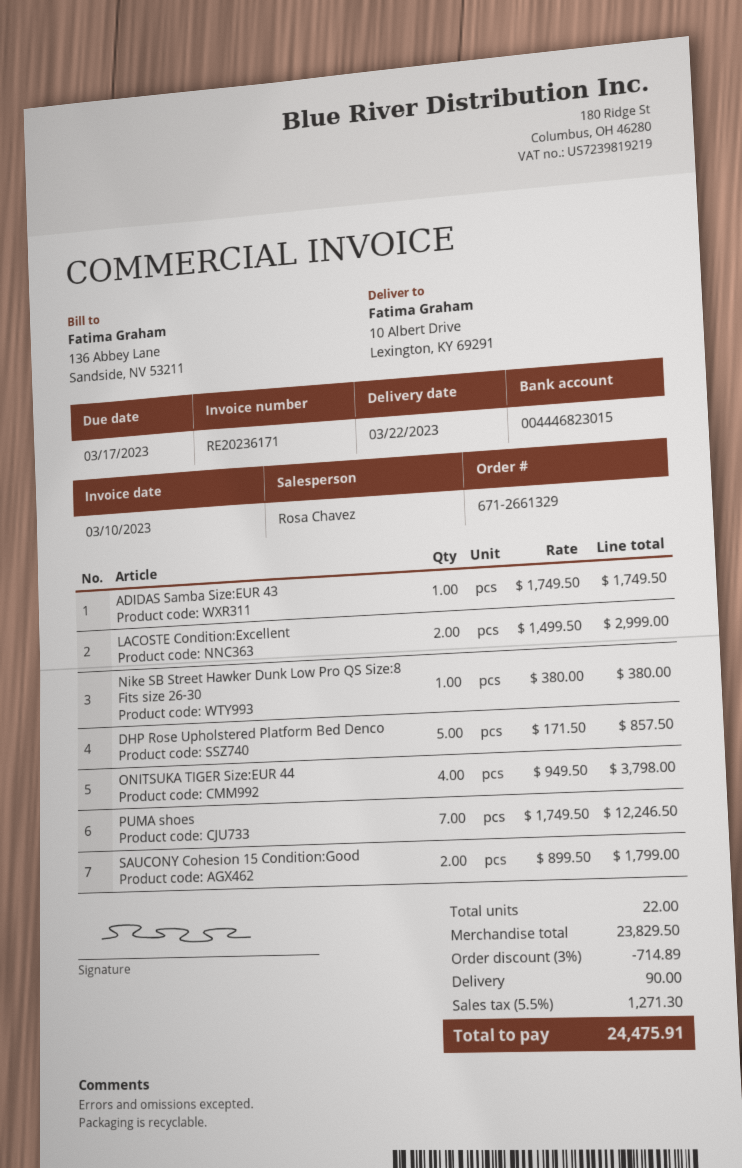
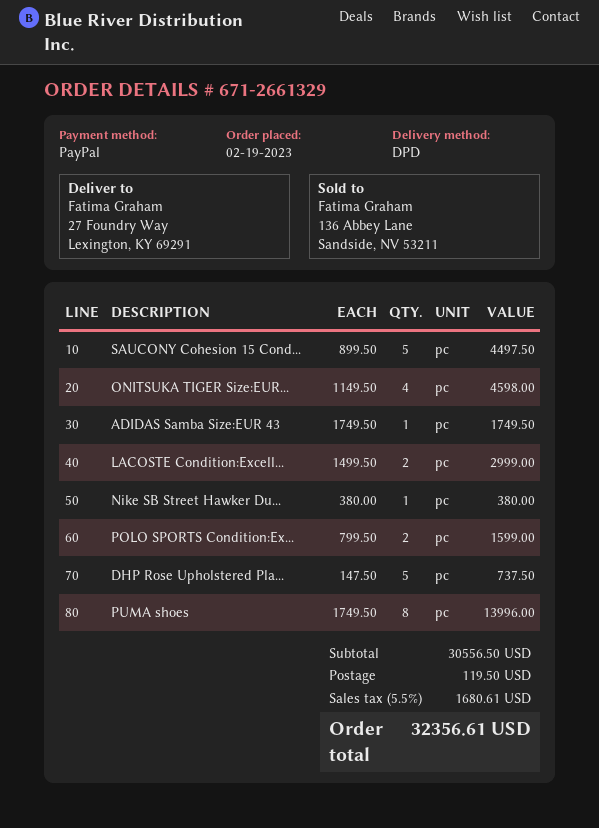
ship to: 10 Albert Drive, Lexington, KY 69291 -> 27 Foundry Way, Lexington, KY 69291
DHP Rose Upholstered Platform Bed Denco: 5 x 171.50 = 857.50 -> 5 x 147.50 = 737.50
ONITSUKA TIGER Size:EUR 44: 4 x 949.50 = 3798.00 -> 4 x 1149.50 = 4598.00
PUMA shoes: 7 x 1749.50 = 12246.50 -> 8 x 1749.50 = 13996.00
SAUCONY Cohesion 15 Condition:Good: 2 x 899.50 = 1799.00 -> 5 x 899.50 = 4497.50
POLO SPORTS Condition:Ex...: none -> 2 x 799.50 = 1599.00
subtotal: 23829.50 -> 30556.50
discount: 3% = 714.89 -> none
shipping: 90.00 -> 119.50
tax: 5.5% = 1271.30 -> 5.5% = 1680.61
total: 24475.91 -> 32356.61

